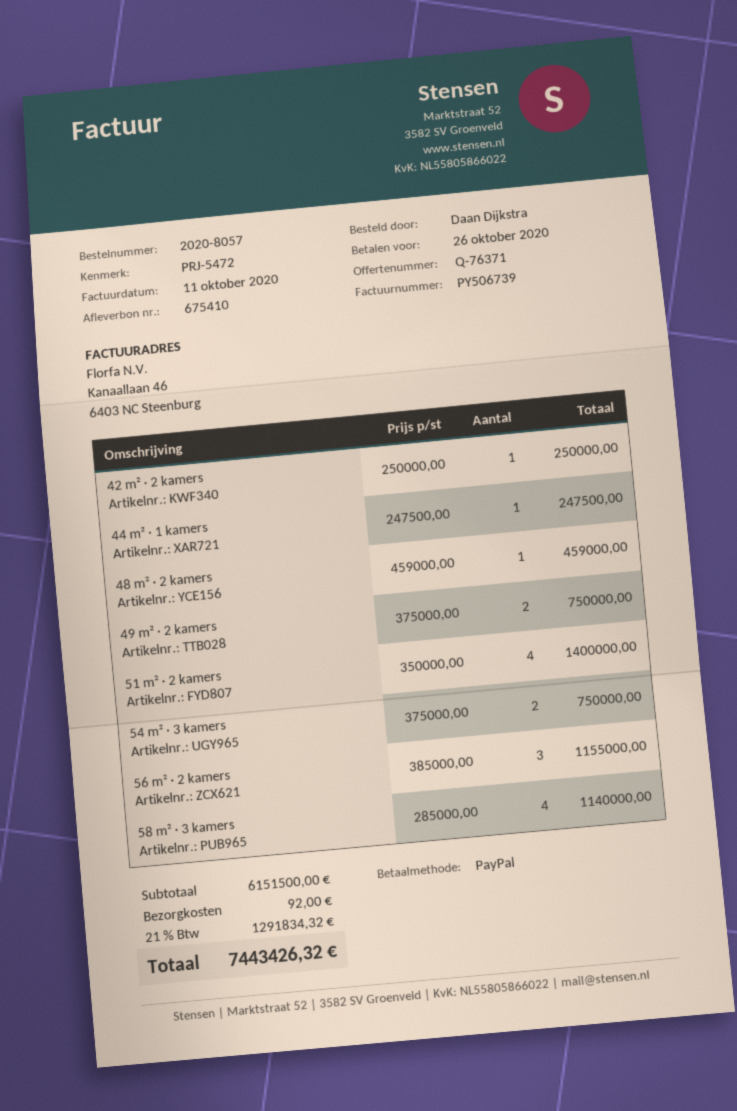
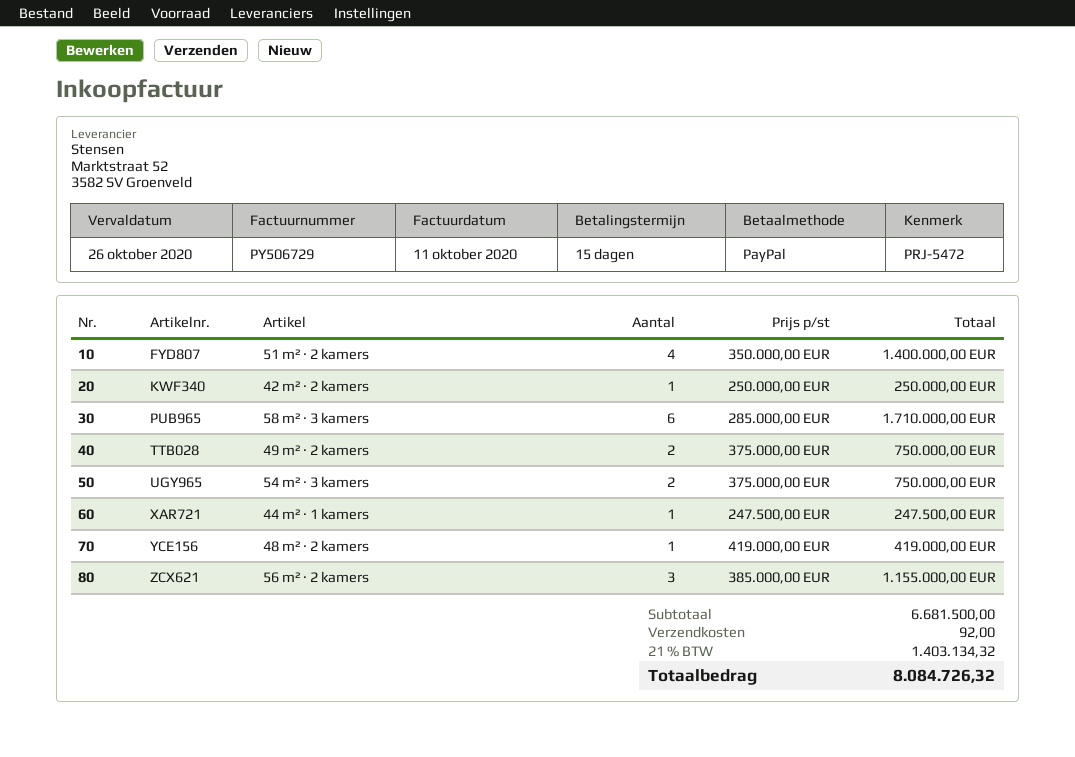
invoice number: PY506739 -> PY506729
48 m² · 2 kamers: 1 x 459000.00 = 459000.00 -> 1 x 419000.00 = 419000.00
58 m² · 3 kamers: 4 x 285000.00 = 1140000.00 -> 6 x 285000.00 = 1710000.00
subtotal: 6151500.00 -> 6681500.00
tax: 21% = 1291834.32 -> 21% = 1403134.32
total: 7443426.32 -> 8084726.32

